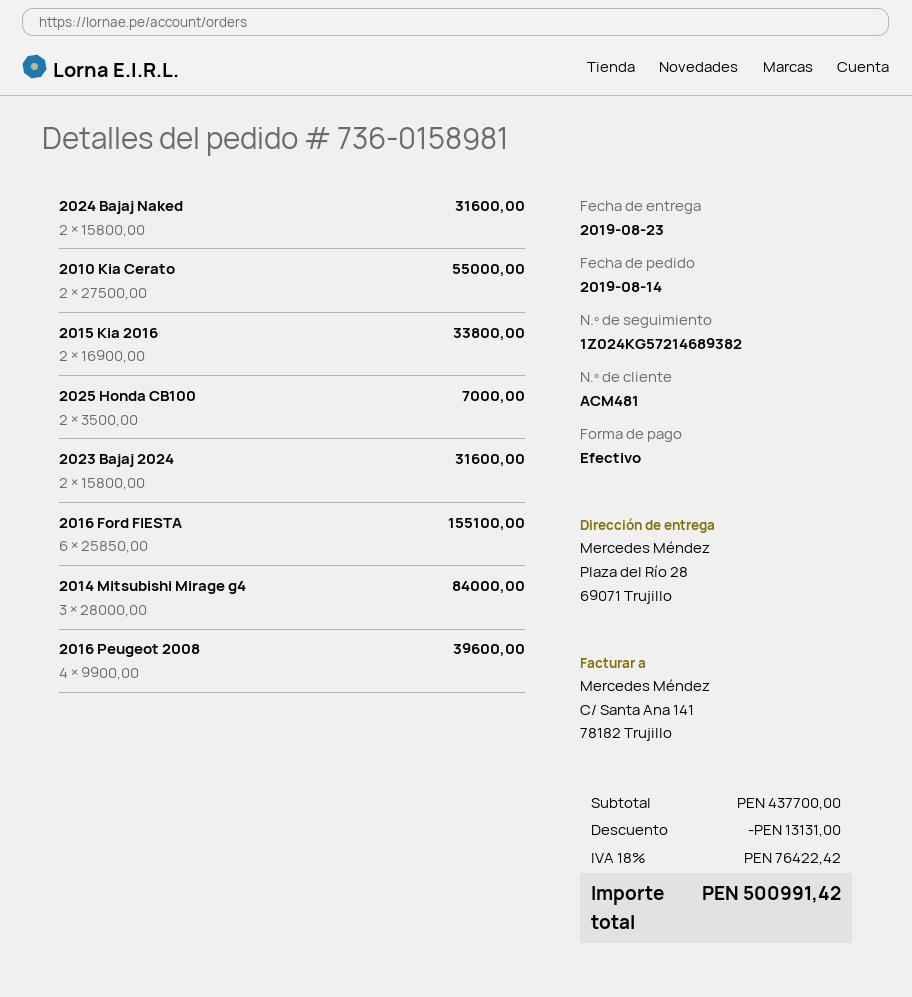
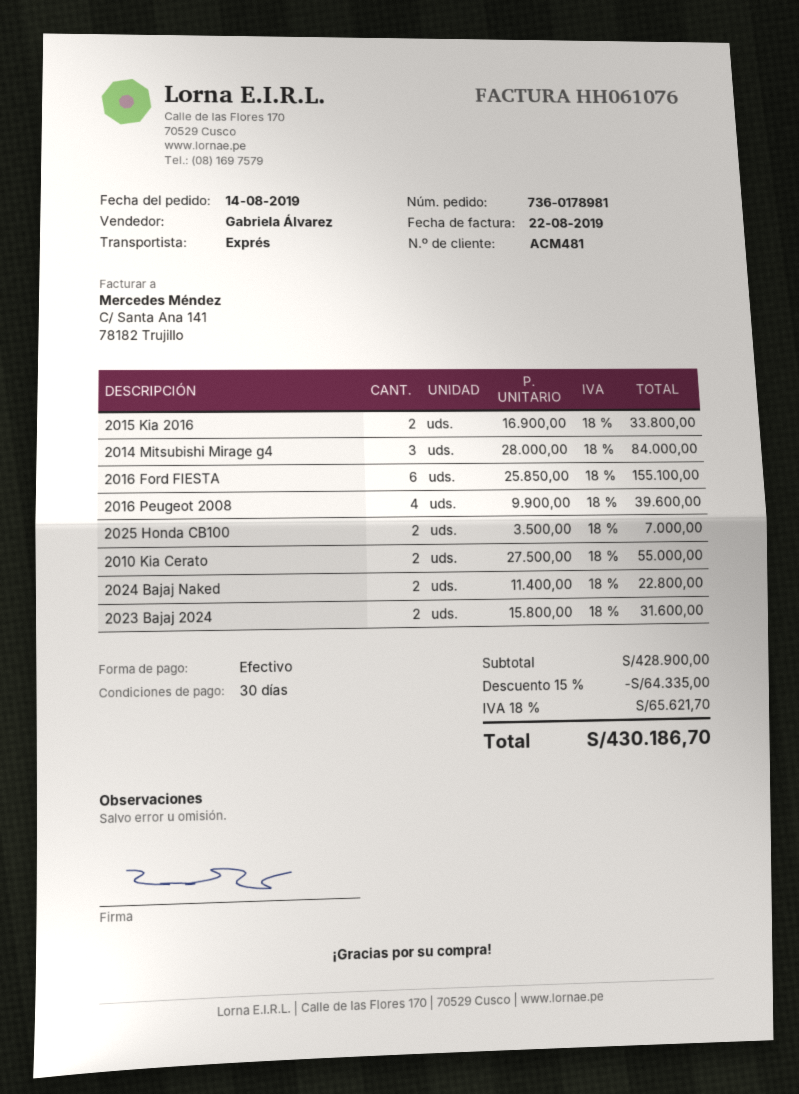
order number: 736-0158981 -> 736-0178981
2024 Bajaj Naked: 2 x 15800.00 = 31600.00 -> 2 x 11400.00 = 22800.00
subtotal: 437700.00 -> 428900.00
discount: 13131.00 -> 64335.00
tax: 18% = 76422.42 -> 18% = 65621.70
total: 500991.42 -> 430186.70

